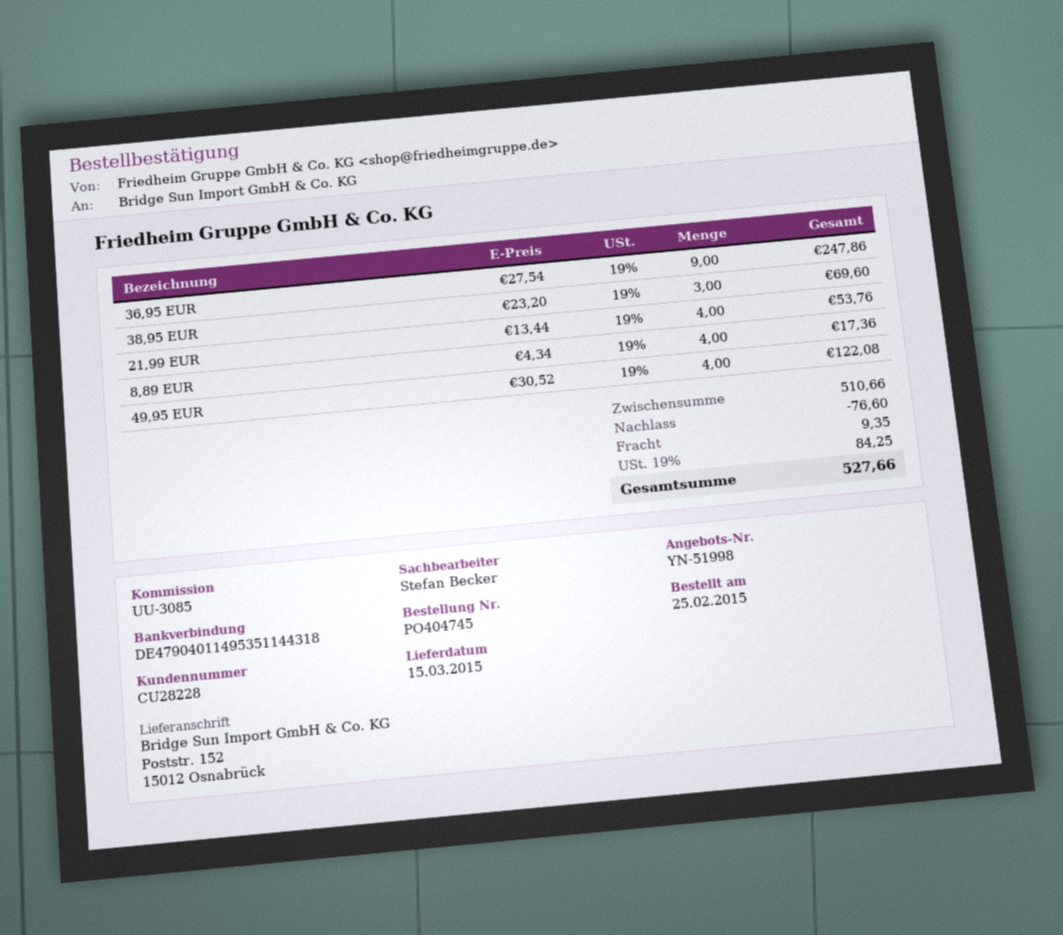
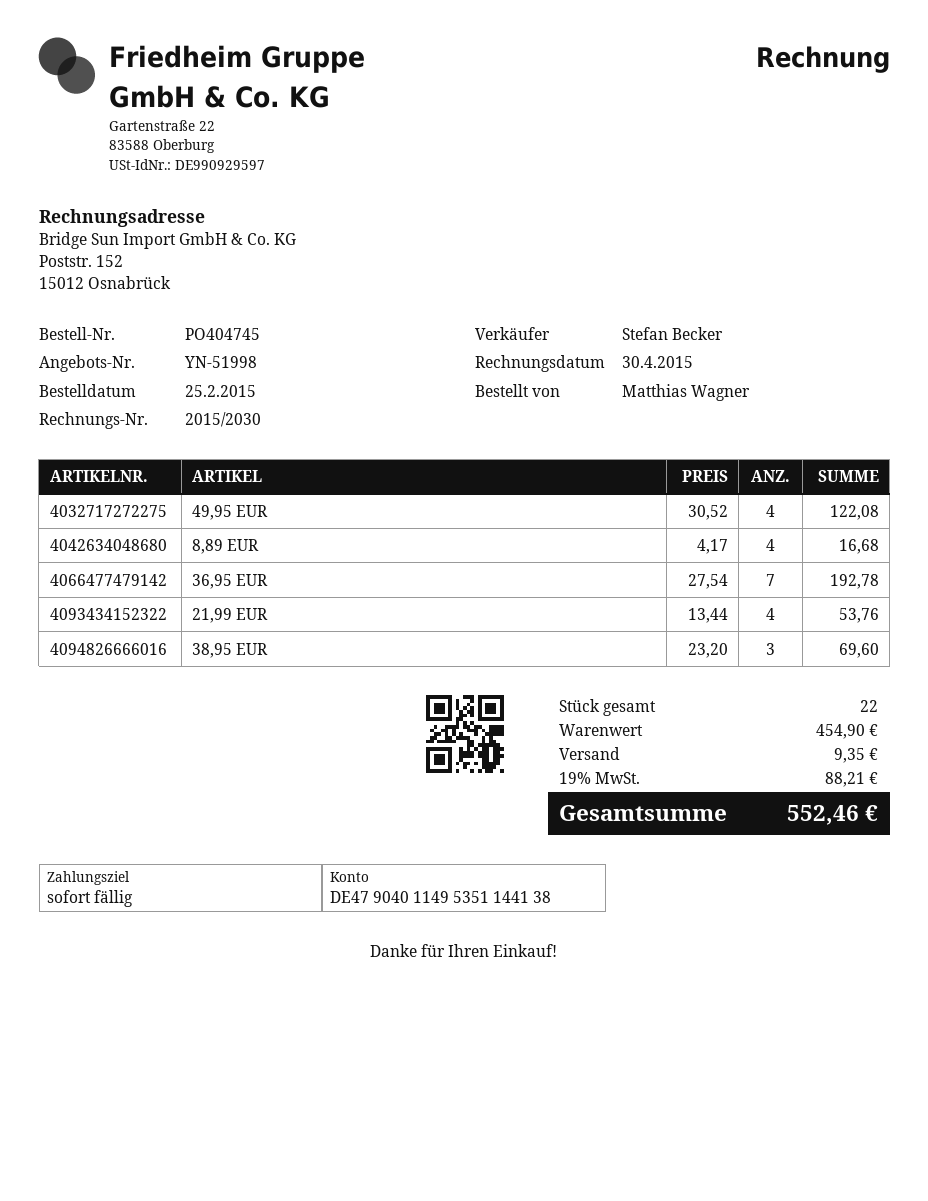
bank account: DE47904011495351144318 -> DE47904011495351144138
36,95 EUR: 9 x 27.54 = 247.86 -> 7 x 27.54 = 192.78
8,89 EUR: 4 x 4.34 = 17.36 -> 4 x 4.17 = 16.68
subtotal: 510.66 -> 454.90
discount: 76.60 -> none
tax: 19% = 84.25 -> 19% = 88.21
total: 527.66 -> 552.46

